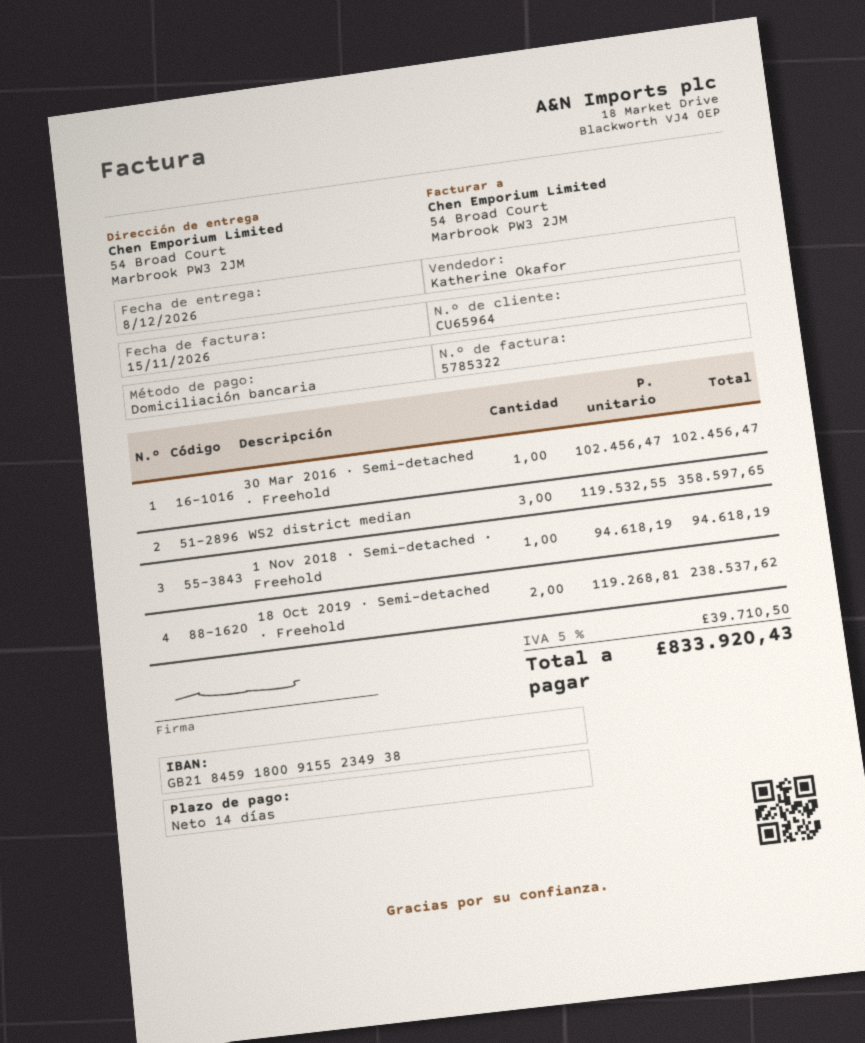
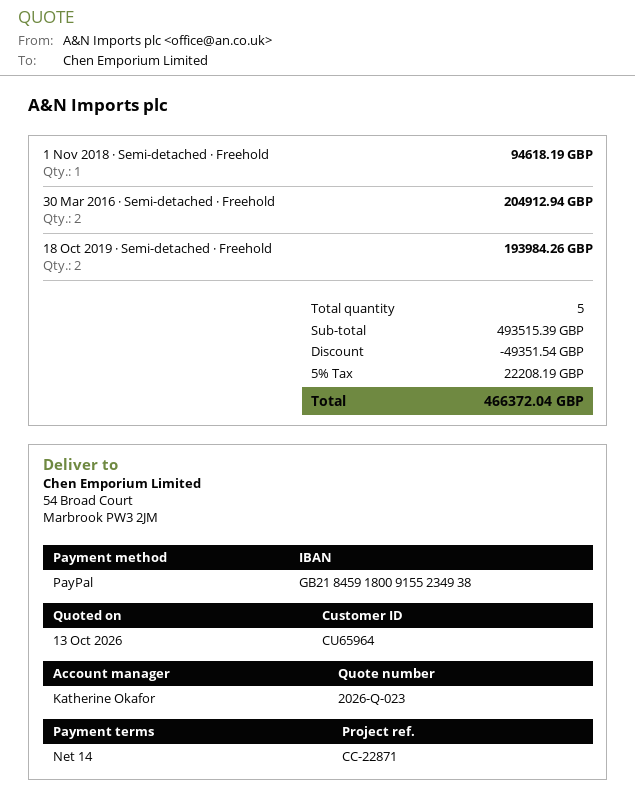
payment method: direct debit -> PayPal
30 Mar 2016 · Semi-detached · Freehold: 1 for 102456.47 -> 2 for 204912.94
WS2 district median: 3 for 358597.65 -> none
18 Oct 2019 · Semi-detached · Freehold: 2 for 238537.62 -> 2 for 193984.26
discount: none -> 49351.54
tax: 5% = 39710.50 -> 5% = 22208.19
total: 833920.43 -> 466372.04

